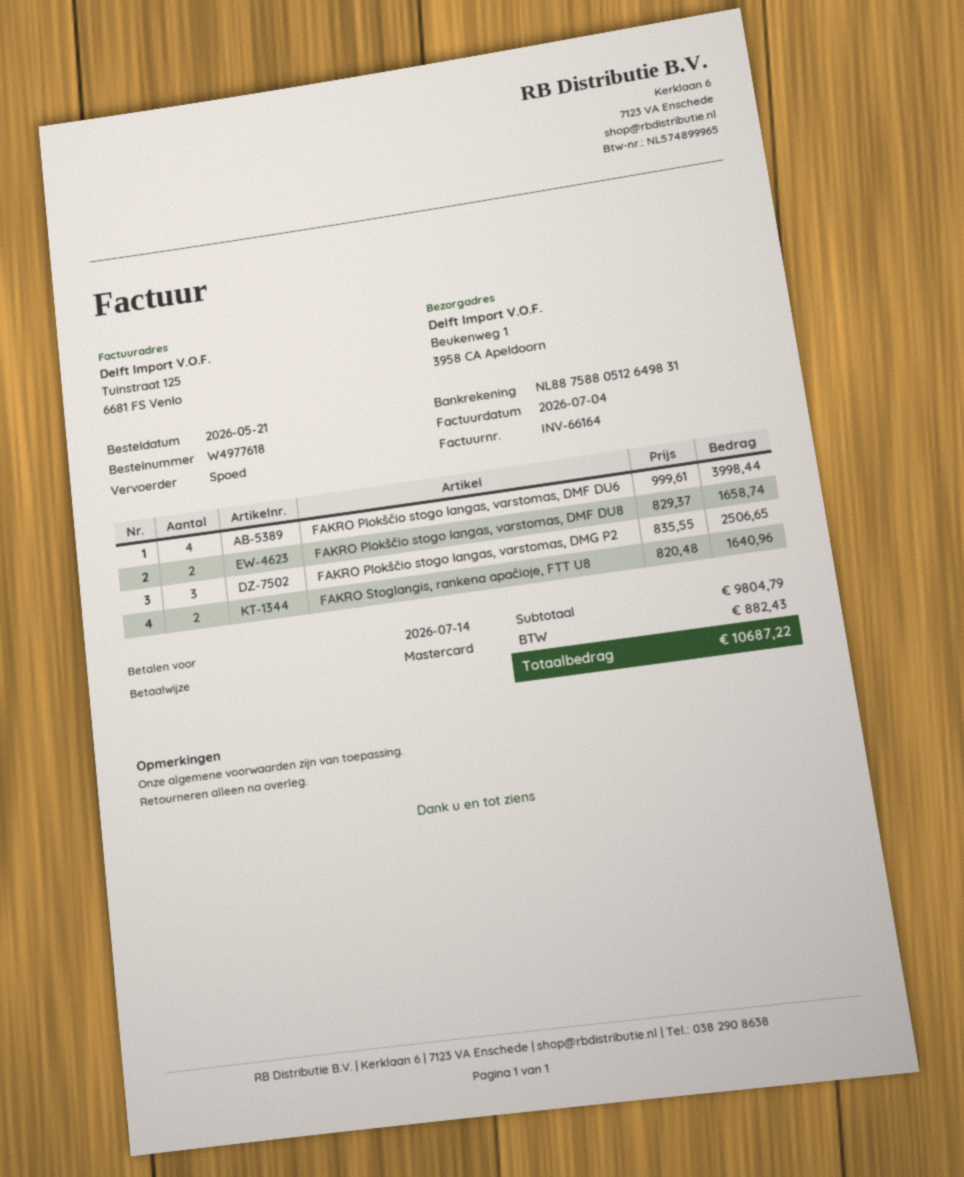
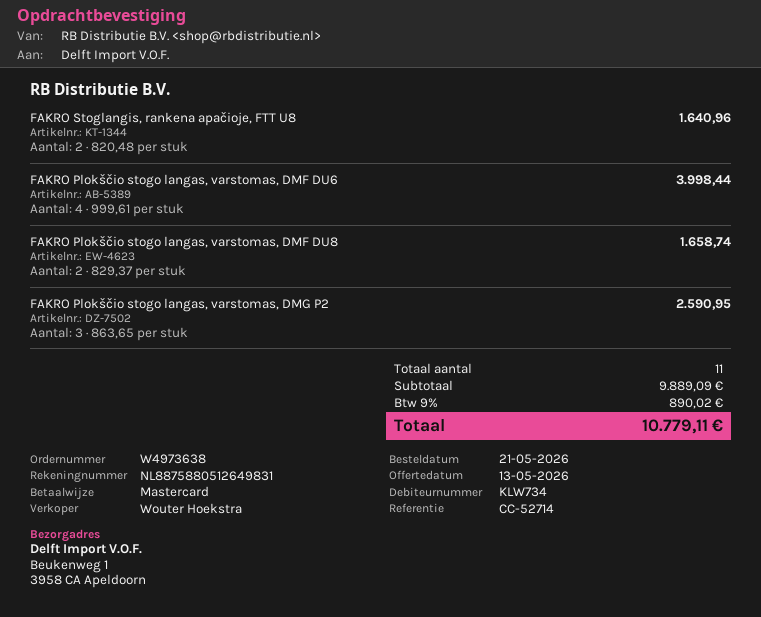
order number: W4977618 -> W4973638
FAKRO Plokščio stogo langas, varstomas, DMG P2: 3 x 835.55 = 2506.65 -> 3 x 863.65 = 2590.95
subtotal: 9804.79 -> 9889.09
tax: 882.43 -> 890.02
total: 10687.22 -> 10779.11

